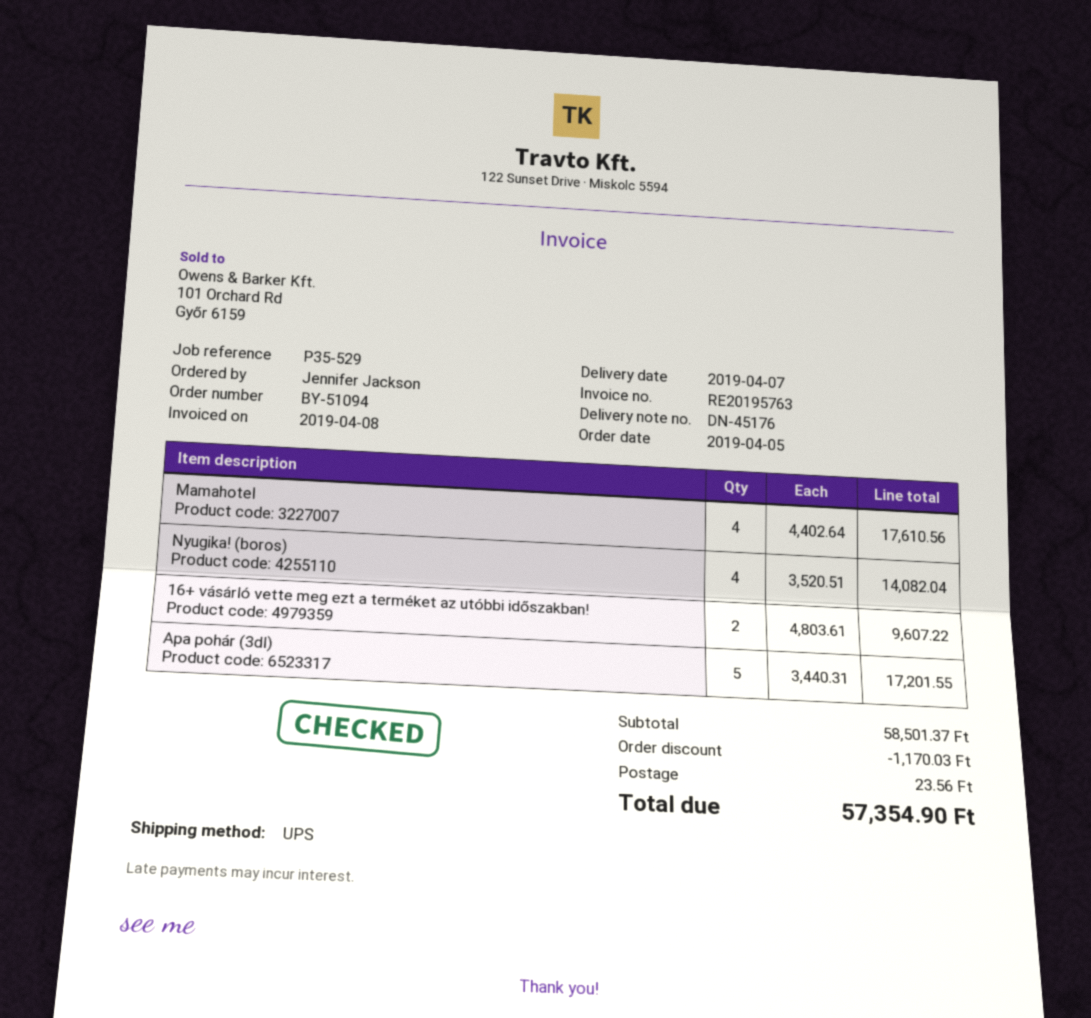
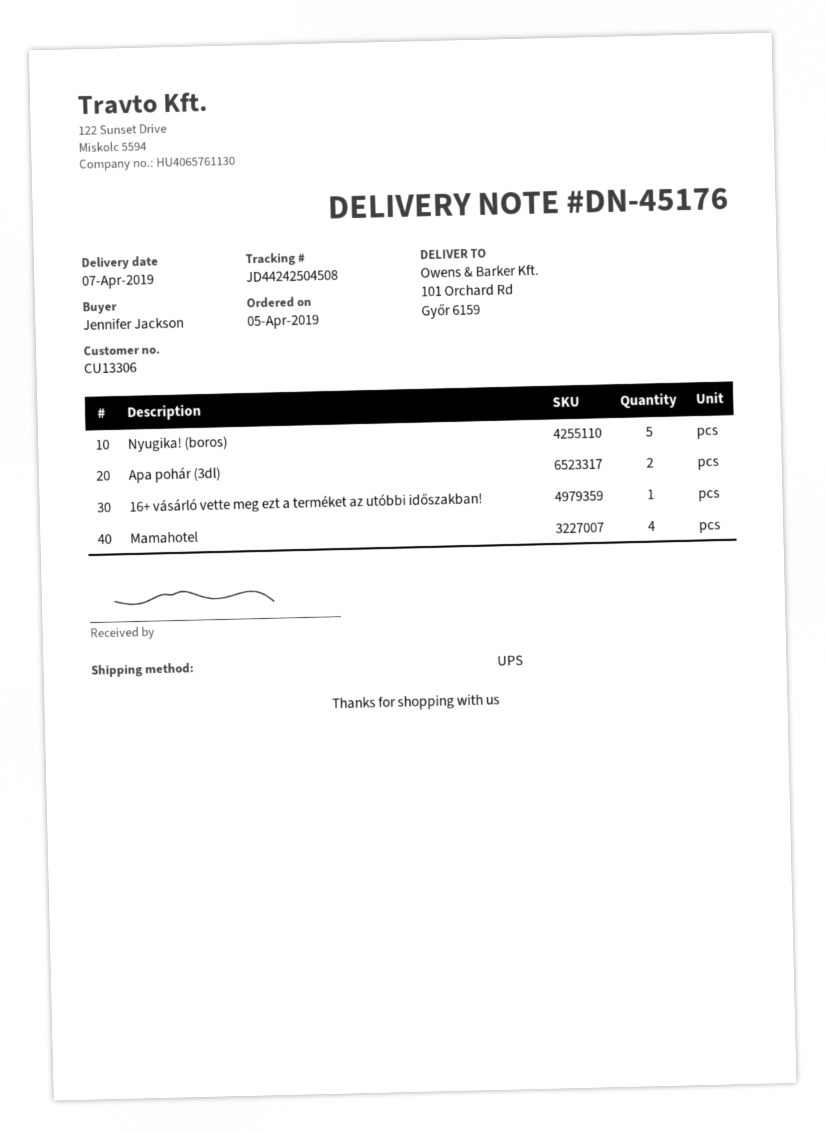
Nyugika! (boros): 4 -> 5
16+ vásárló vette meg ezt a terméket az utóbbi időszakban!: 2 -> 1
Apa pohár (3dl): 5 -> 2

